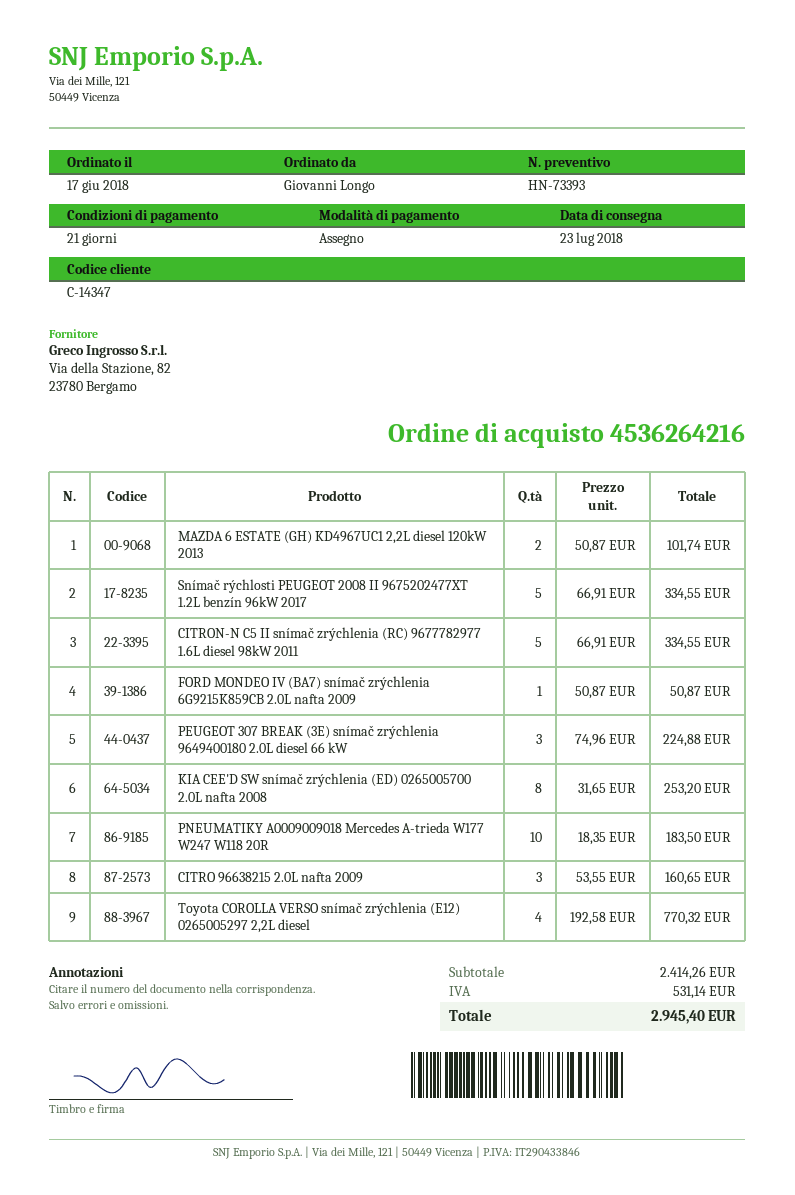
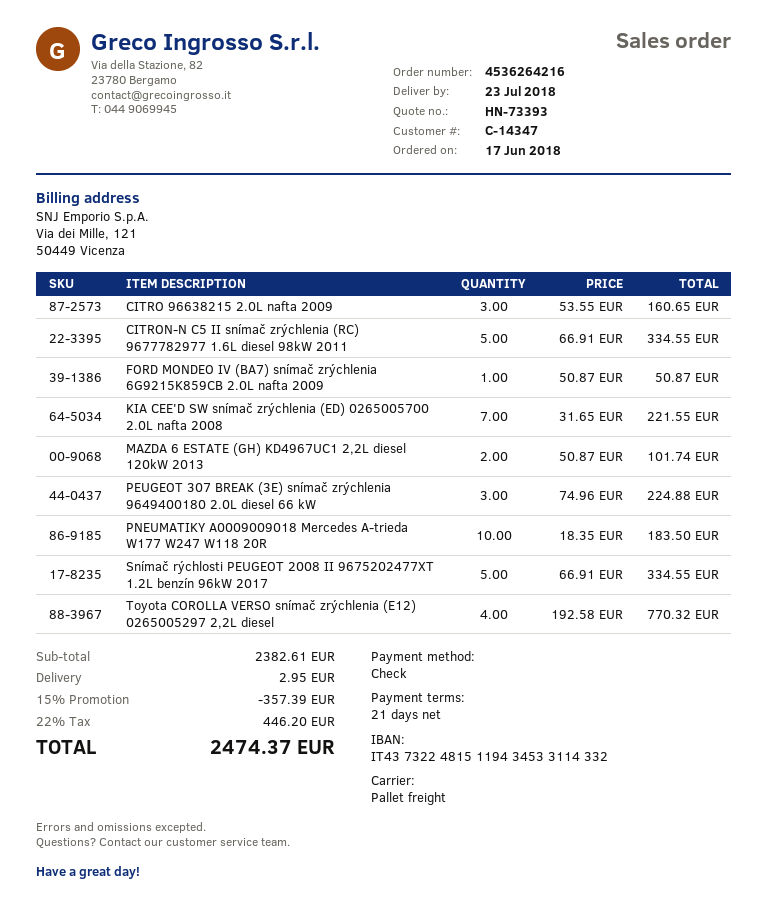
KIA CEE'D SW snímač zrýchlenia (ED) 0265005700 2.0L nafta 2008: 8 x 31.65 = 253.20 -> 7 x 31.65 = 221.55
subtotal: 2414.26 -> 2382.61
discount: none -> 15% = 357.39
shipping: none -> 2.95
tax: 531.14 -> 446.20
total: 2945.40 -> 2474.37

